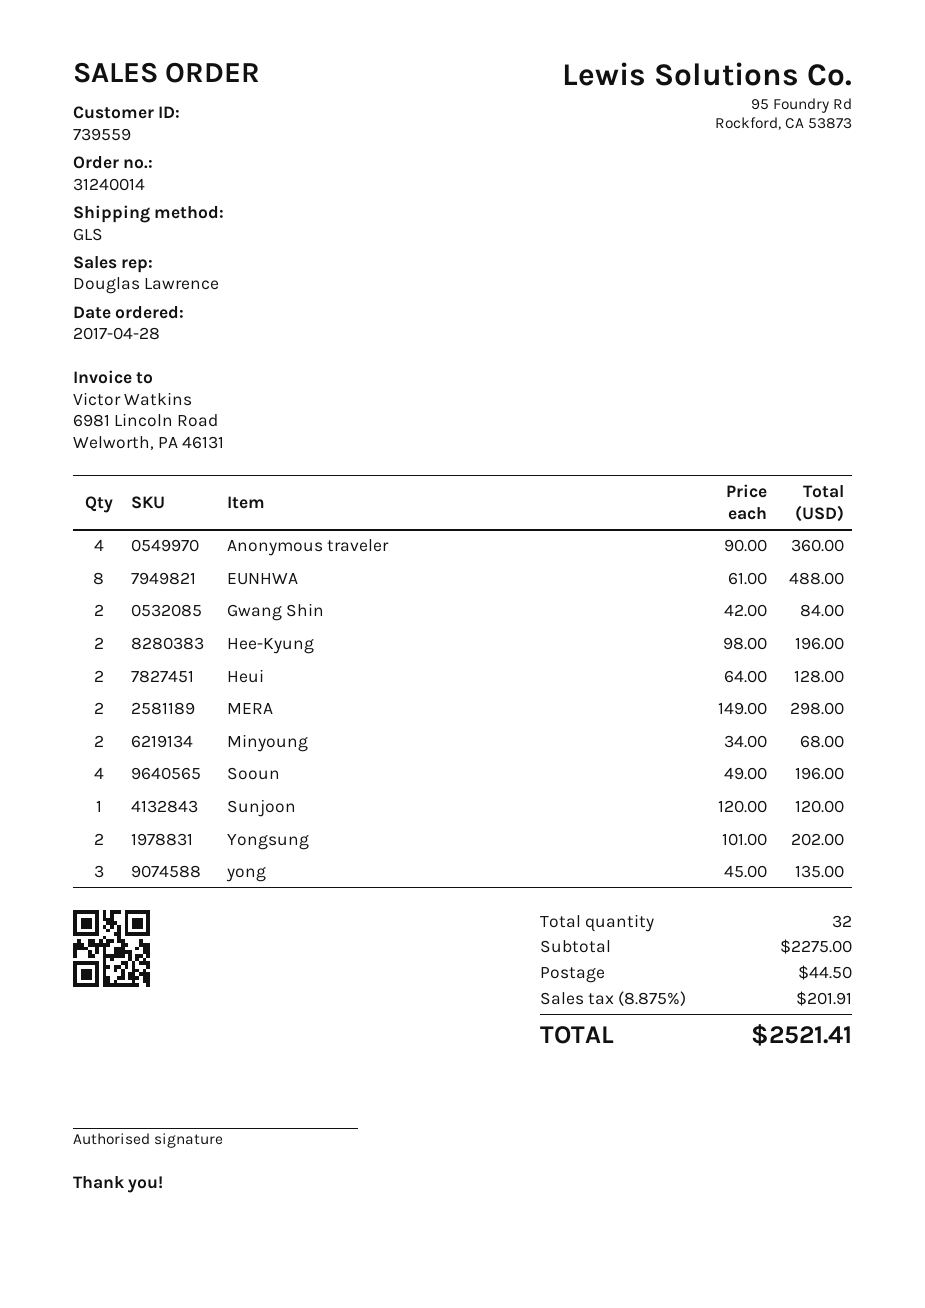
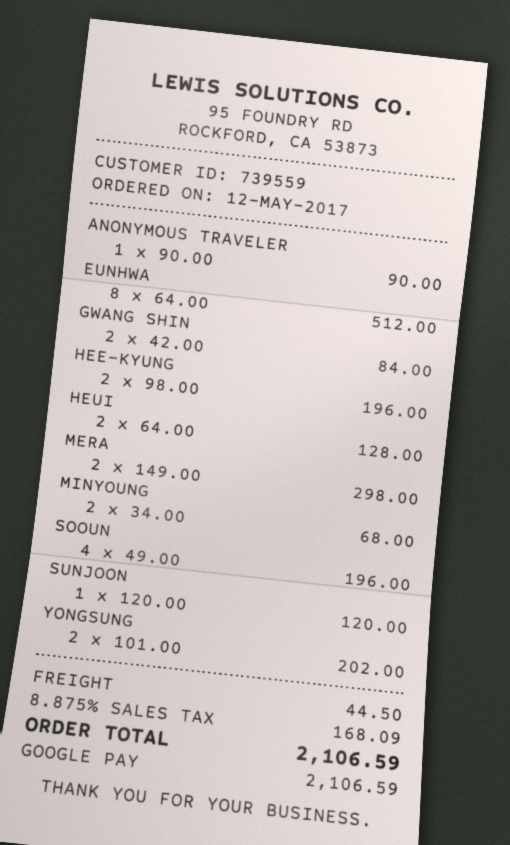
order date: 2017-04-28 -> 2017-05-12
Anonymous traveler: 4 x 90.00 = 360.00 -> 1 x 90.00 = 90.00
EUNHWA: 8 x 61.00 = 488.00 -> 8 x 64.00 = 512.00
yong: 3 x 45.00 = 135.00 -> none
tax: 8.875% = 201.91 -> 8.875% = 168.09
total: 2521.41 -> 2106.59

